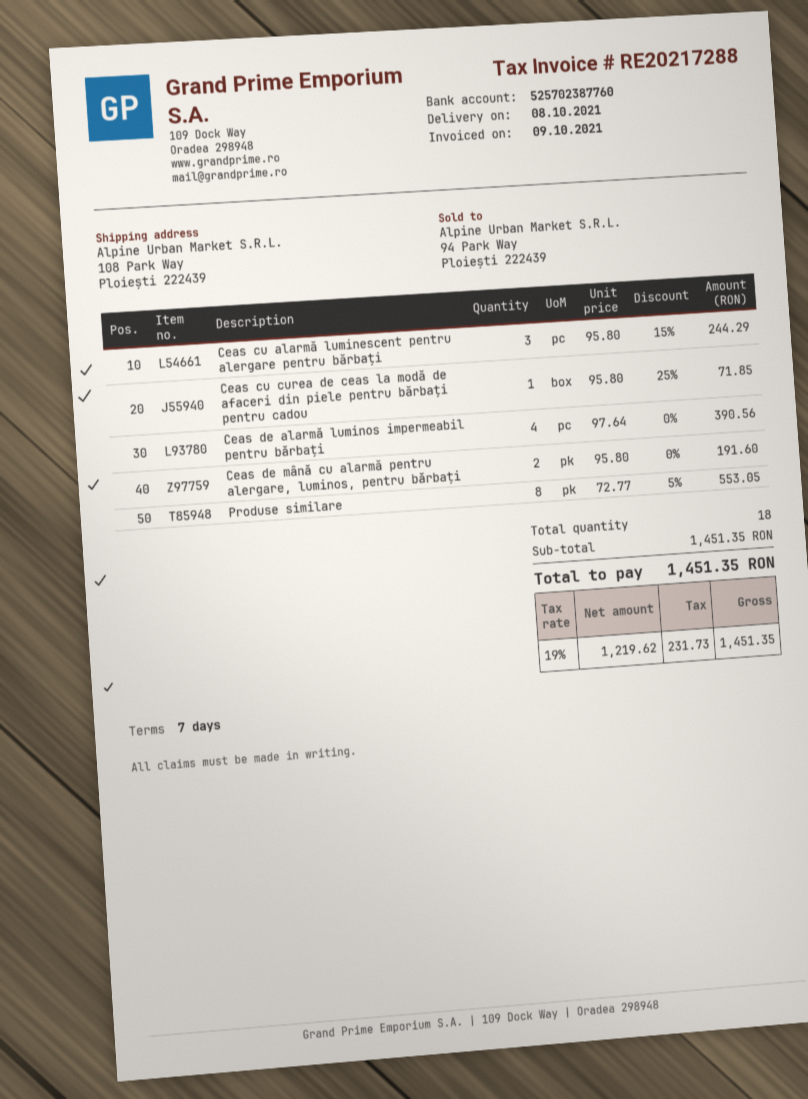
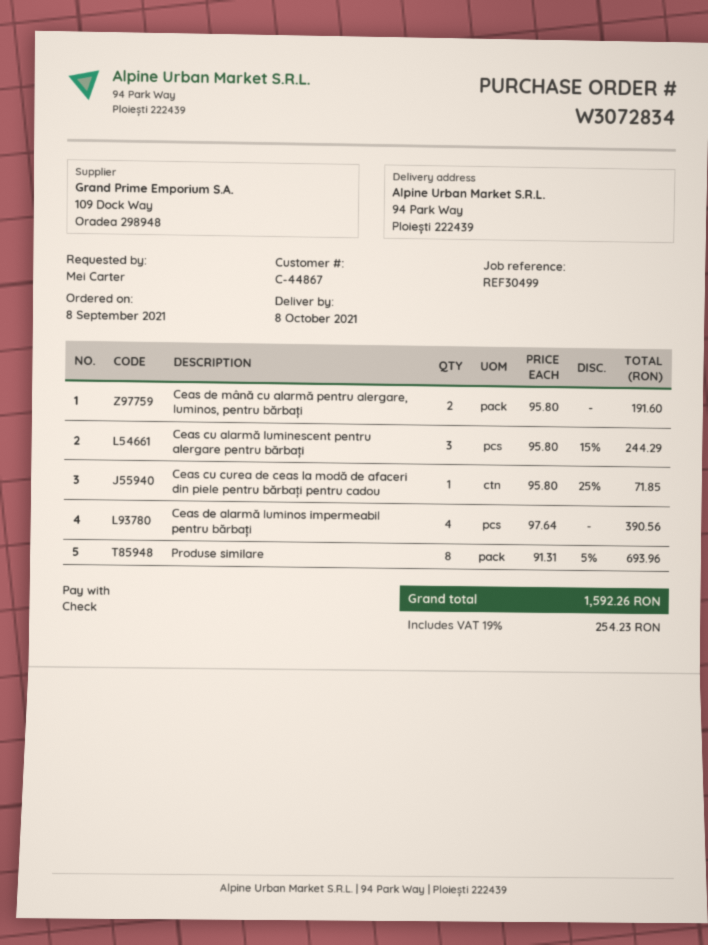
ship to: 108 Park Way, Ploiești 222439 -> 94 Park Way, Ploiești 222439
Produse similare: 8 x 72.77 - 5% = 553.05 -> 8 x 91.31 - 5% = 693.96
tax: 19% = 231.73 -> 19% = 254.23
total: 1451.35 -> 1592.26

